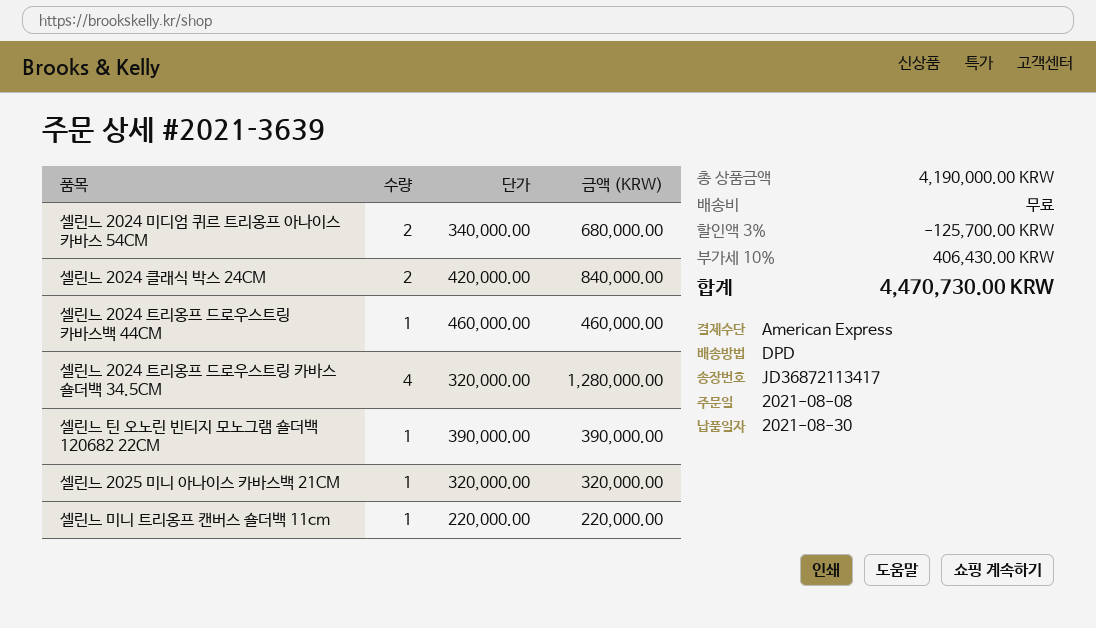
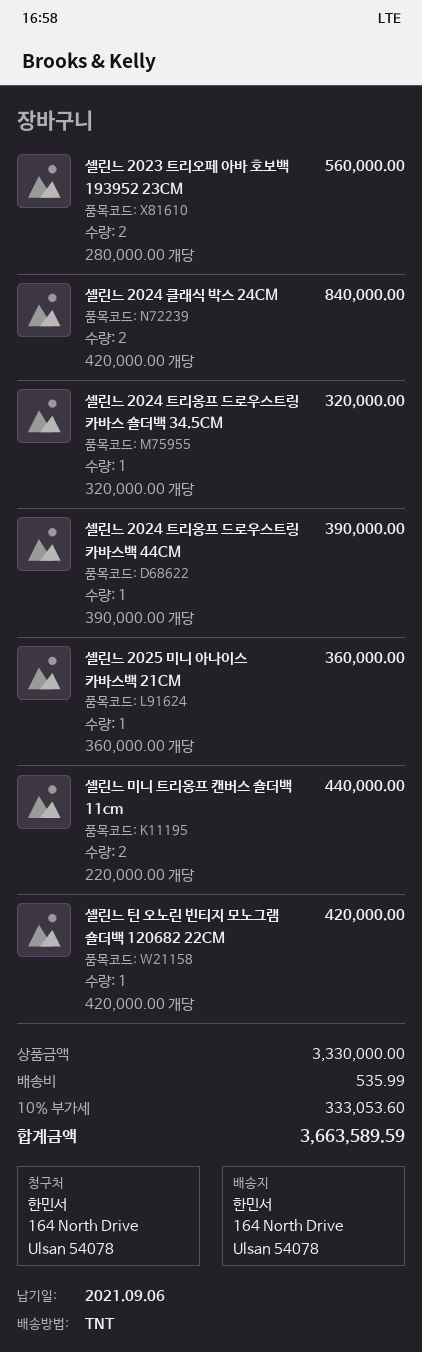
delivery date: 2021-08-30 -> 2021-09-06
shipping method: DPD -> TNT
셀린느 2024 미디엄 퀴르 트리옹프 아나이스 카바스 54CM: 2 x 340000.00 = 680000.00 -> none
셀린느 2024 트리옹프 드로우스트링 카바스백 44CM: 1 x 460000.00 = 460000.00 -> 1 x 390000.00 = 390000.00
셀린느 2024 트리옹프 드로우스트링 카바스 숄더백 34.5CM: 4 x 320000.00 = 1280000.00 -> 1 x 320000.00 = 320000.00
셀린느 틴 오노린 빈티지 모노그램 숄더백 120682 22CM: 1 x 390000.00 = 390000.00 -> 1 x 420000.00 = 420000.00
셀린느 2025 미니 아나이스 카바스백 21CM: 1 x 320000.00 = 320000.00 -> 1 x 360000.00 = 360000.00
셀린느 미니 트리옹프 캔버스 숄더백 11cm: 1 x 220000.00 = 220000.00 -> 2 x 220000.00 = 440000.00
셀린느 2023 트리오페 아바 호보백 193952 23CM: none -> 2 x 280000.00 = 560000.00
subtotal: 4190000.00 -> 3330000.00
discount: 3% = 125700.00 -> none
shipping: 0.00 -> 535.99
tax: 10% = 406430.00 -> 10% = 333053.60
total: 4470730.00 -> 3663589.59

